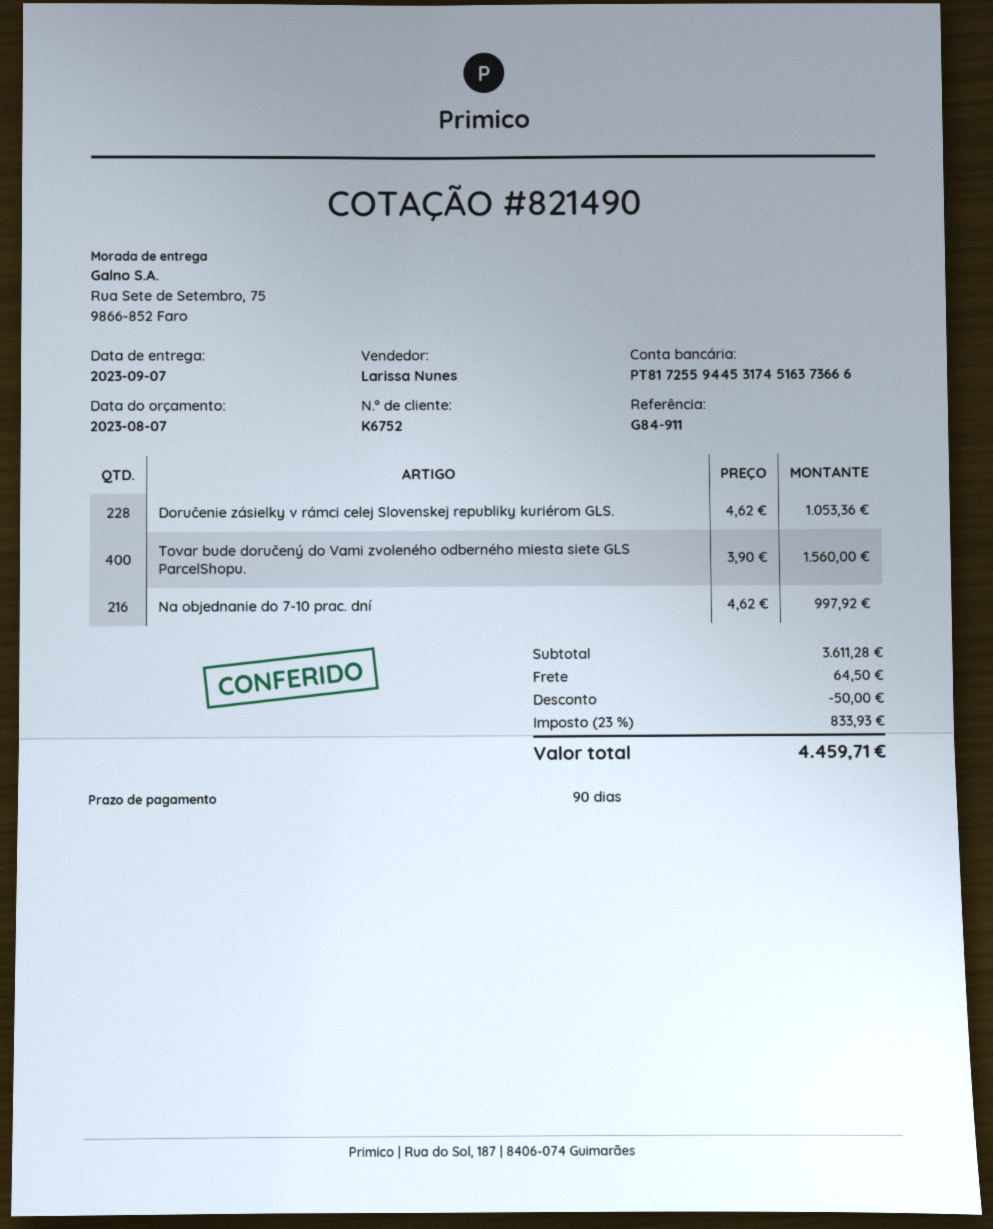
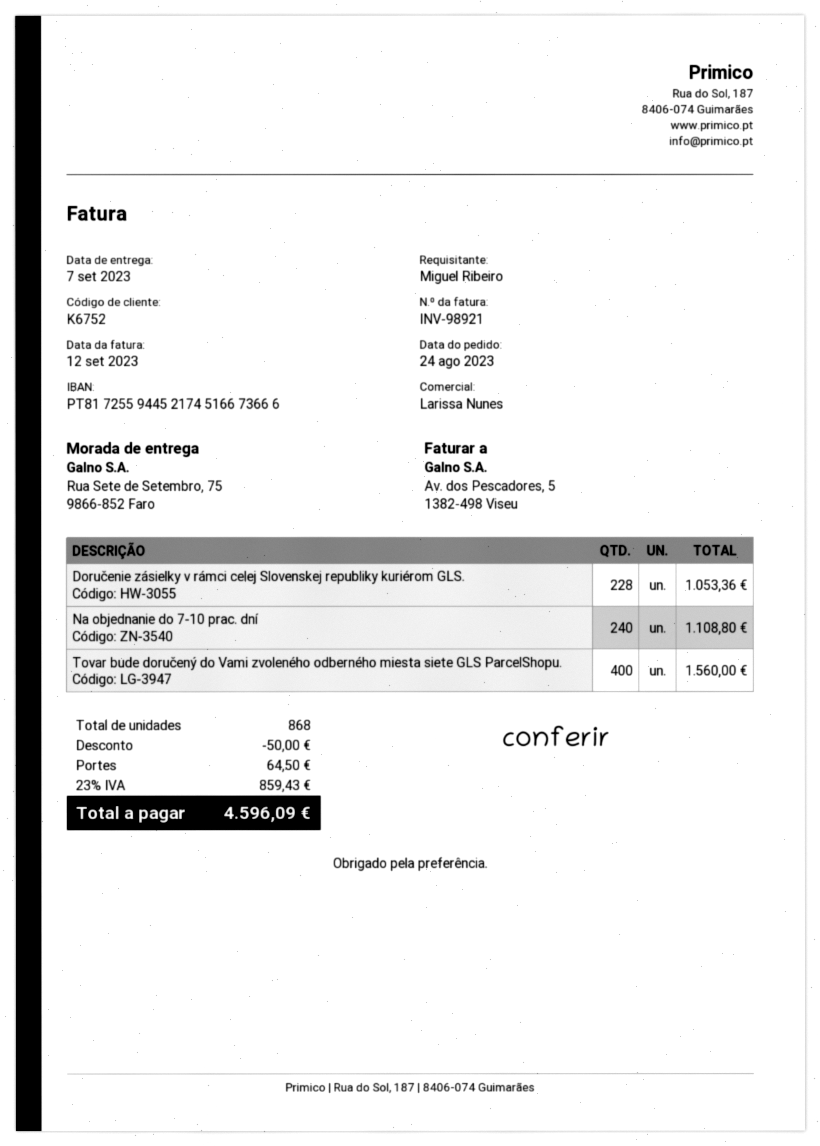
bank account: PT81725594453174516373666 -> PT81725594452174516673666
Na objednanie do 7-10 prac. dní: 216 for 997.92 -> 240 for 1108.80
tax: 23% = 833.93 -> 23% = 859.43
total: 4459.71 -> 4596.09

